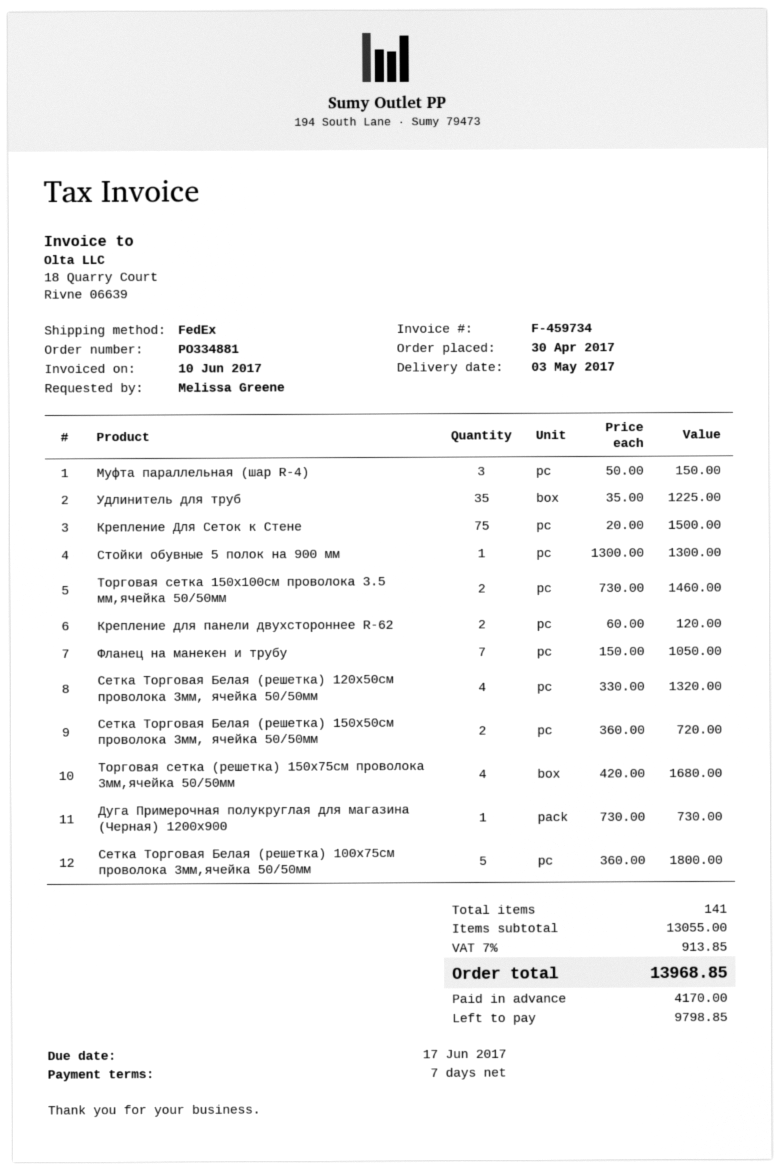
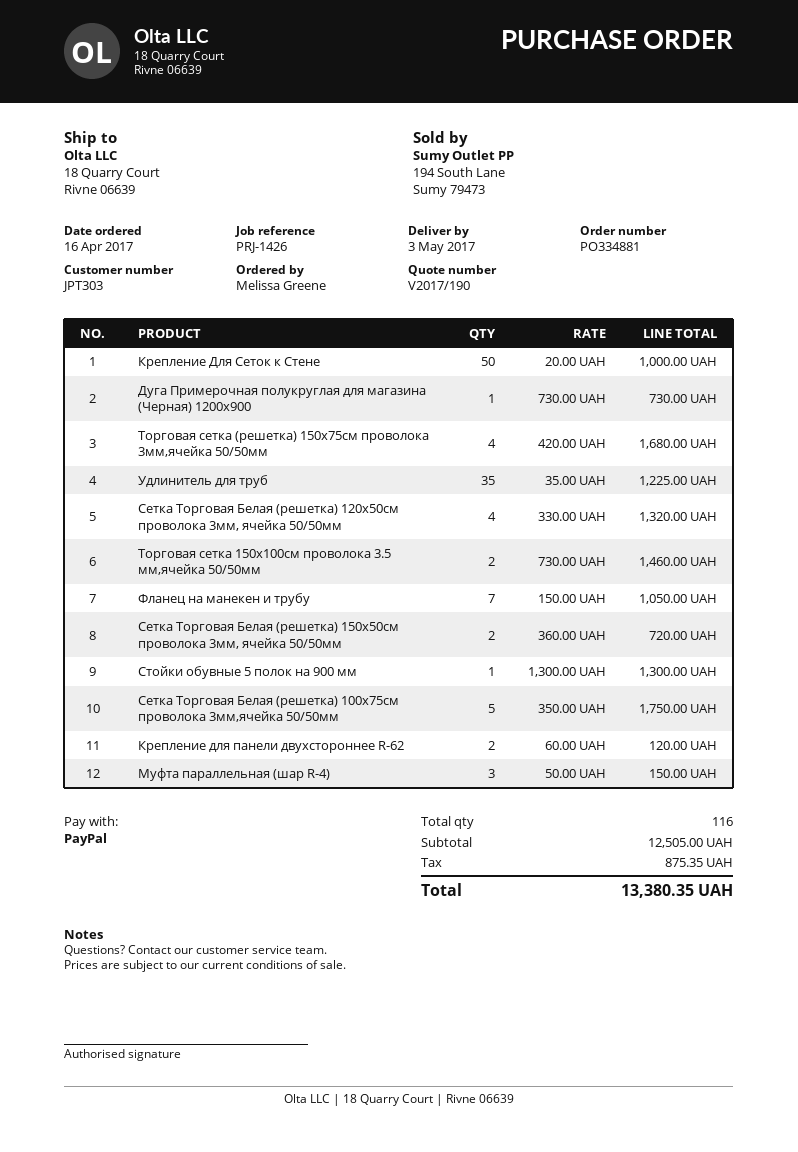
order date: 2017-04-30 -> 2017-04-16
Крепление Для Сеток к Стене: 75 x 20.00 = 1500.00 -> 50 x 20.00 = 1000.00
Сетка Торговая Белая (решетка) 100х75см проволока 3мм,ячейка 50/50мм: 5 x 360.00 = 1800.00 -> 5 x 350.00 = 1750.00
total quantity: 141 -> 116
subtotal: 13055.00 -> 12505.00
tax: 913.85 -> 875.35
total: 13968.85 -> 13380.35

